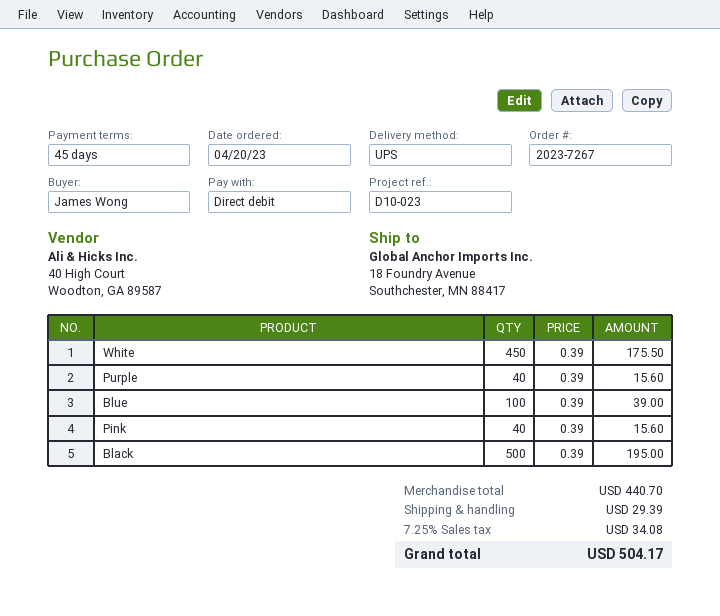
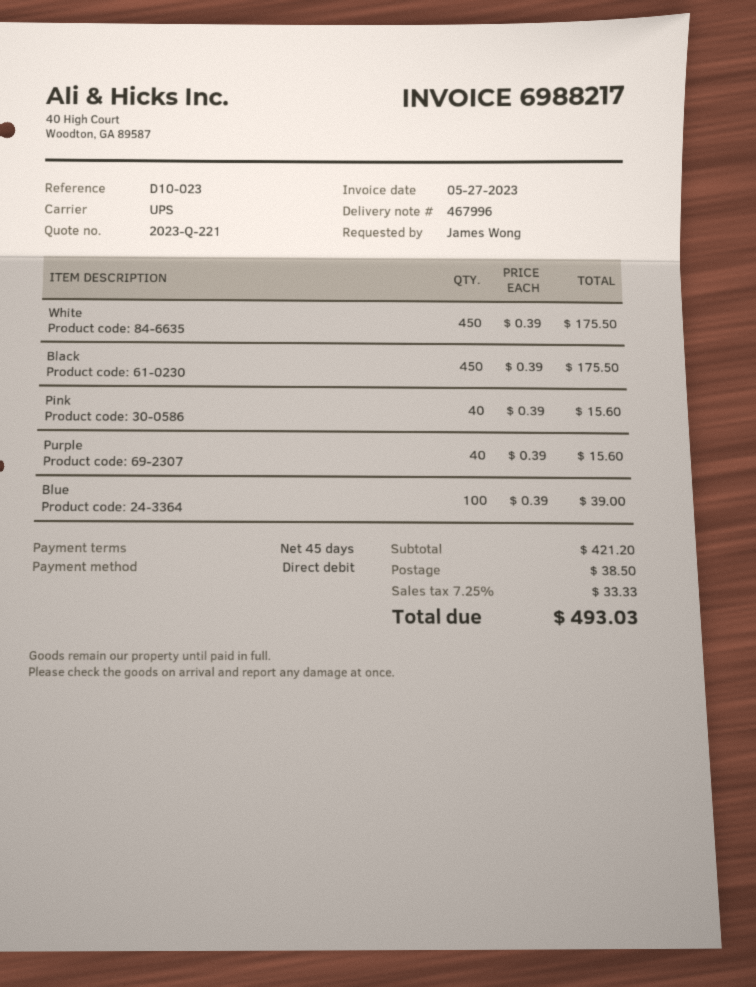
Black: 500 x 0.39 = 195.00 -> 450 x 0.39 = 175.50
subtotal: 440.70 -> 421.20
shipping: 29.39 -> 38.50
tax: 7.25% = 34.08 -> 7.25% = 33.33
total: 504.17 -> 493.03

